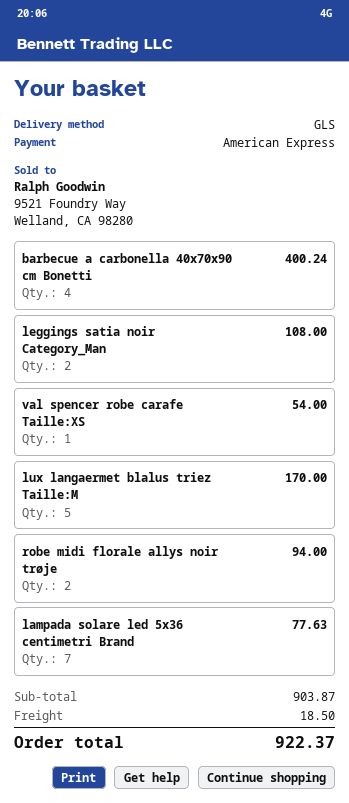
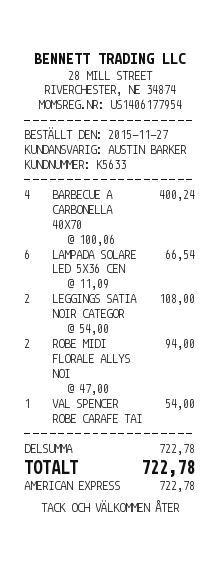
lux langaermet blalus triez Taille:M: 5 for 170.00 -> none
lampada solare led 5x36 centimetri Brand: 7 for 77.63 -> 6 for 66.54
subtotal: 903.87 -> 722.78
shipping: 18.50 -> none
total: 922.37 -> 722.78

